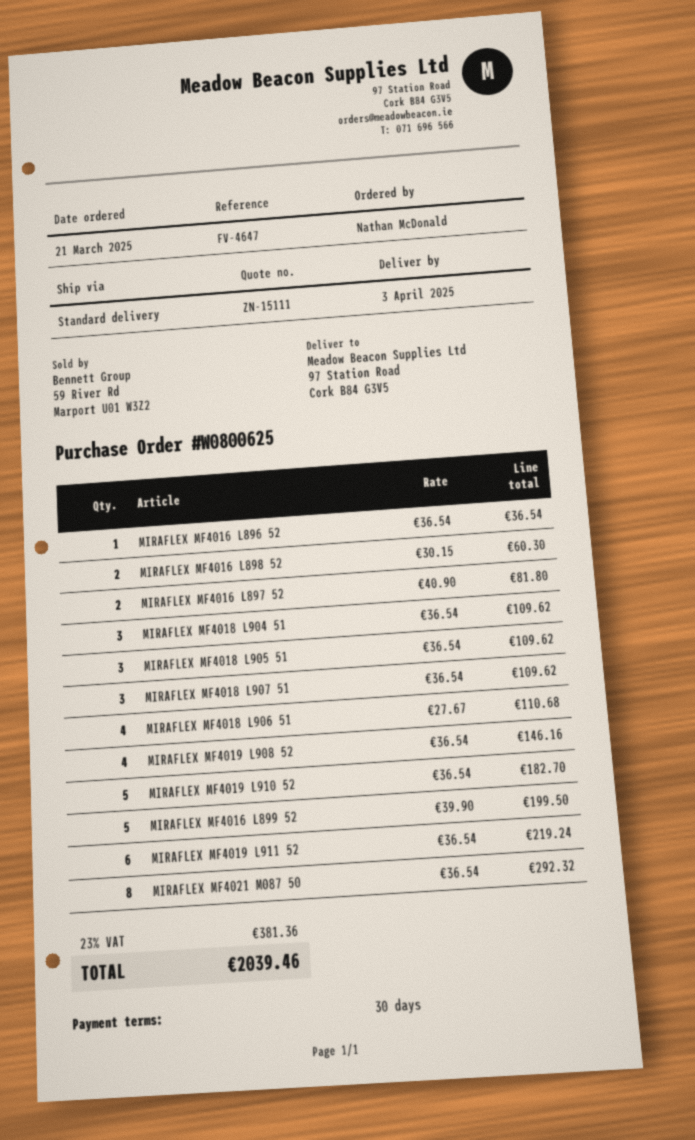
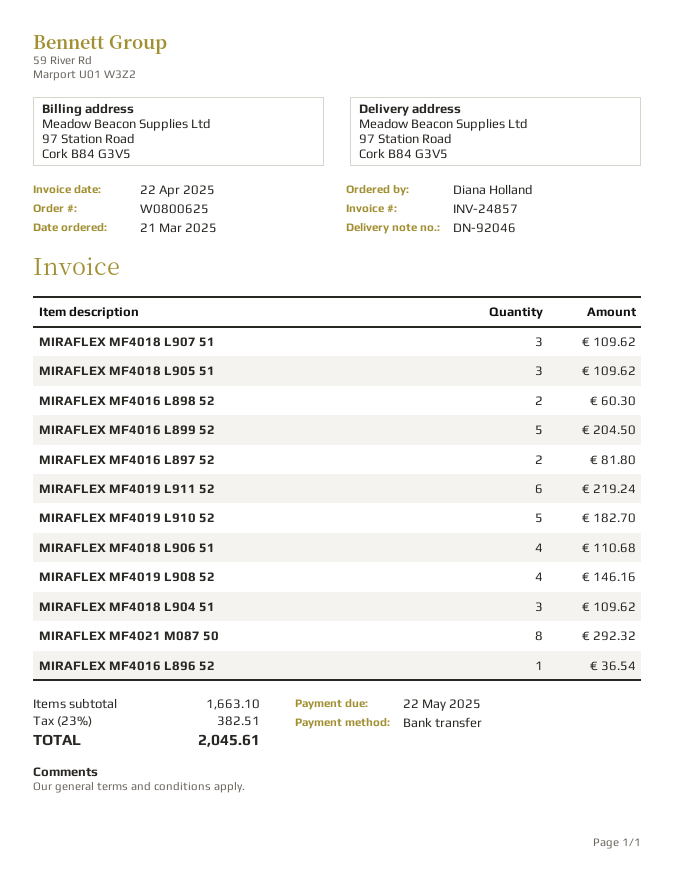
ordered by: Nathan McDonald -> Diana Holland
MIRAFLEX MF4016 L899 52: 5 for 199.50 -> 5 for 204.50
tax: 23% = 381.36 -> 23% = 382.51
total: 2039.46 -> 2045.61

